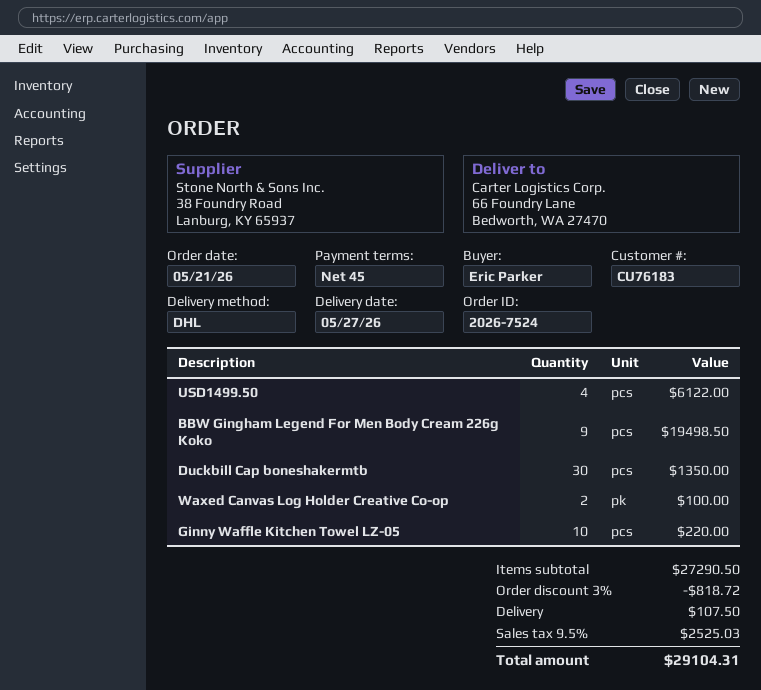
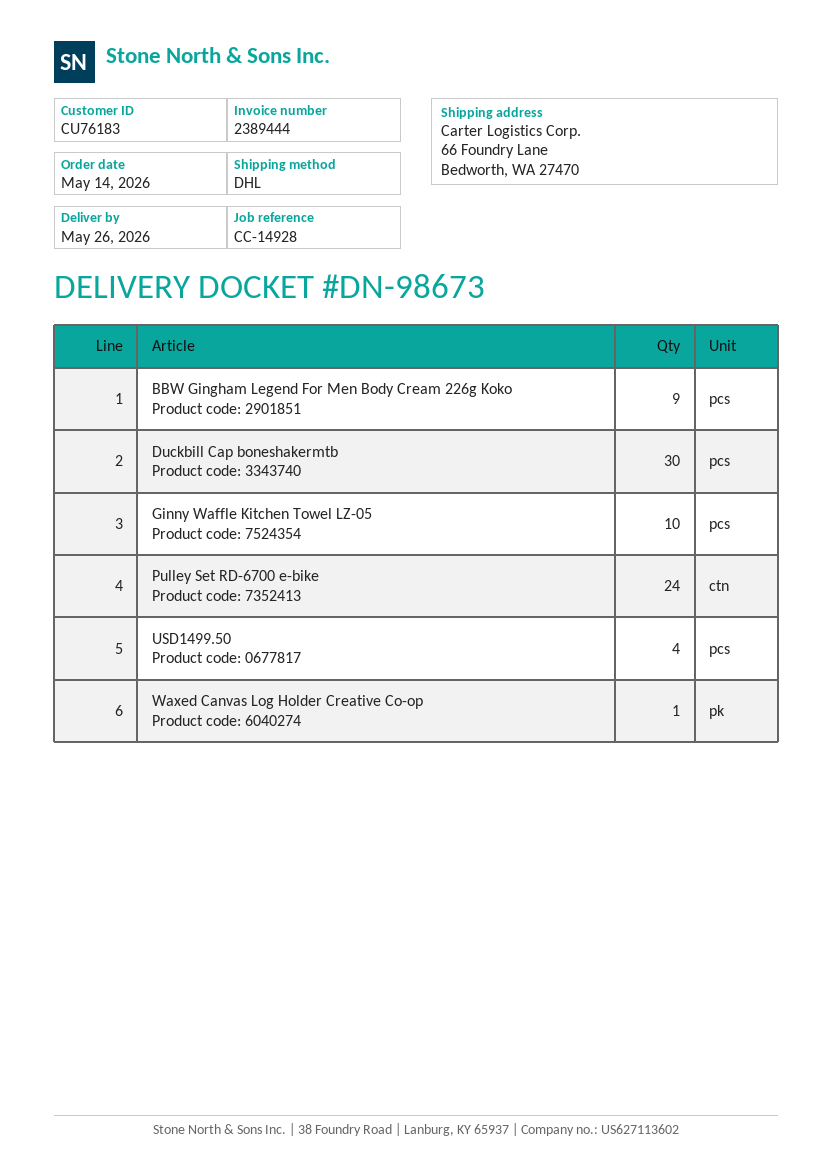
order date: 2026-05-21 -> 2026-05-14
delivery date: 2026-05-27 -> 2026-05-26
Waxed Canvas Log Holder Creative Co-op: 2 -> 1
Pulley Set RD-6700 e-bike: none -> 24

